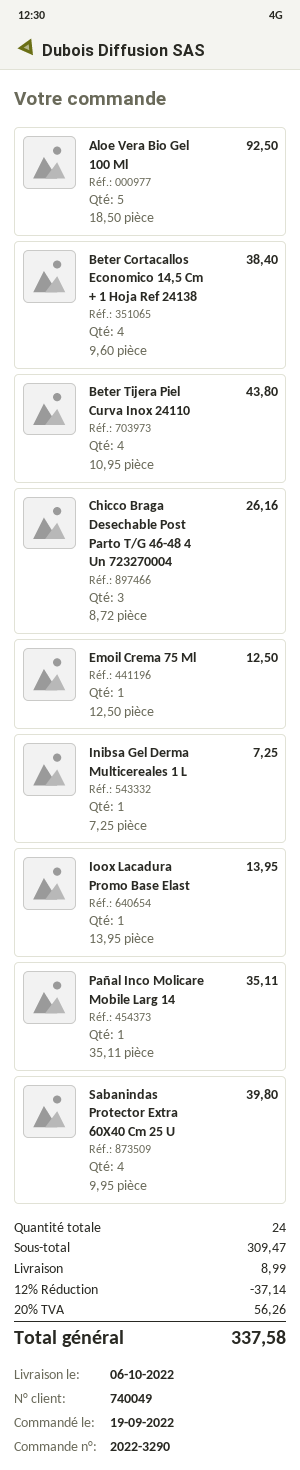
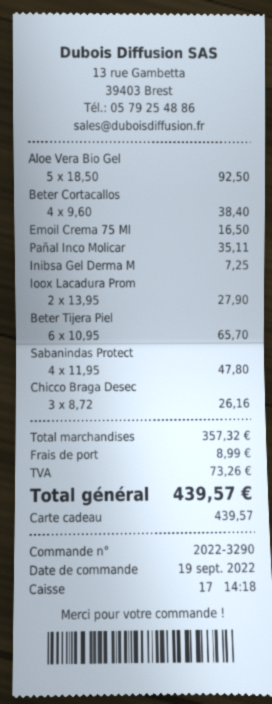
Beter Tijera Piel Curva Inox 24110: 4 x 10.95 = 43.80 -> 6 x 10.95 = 65.70
Emoil Crema 75 Ml: 1 x 12.50 = 12.50 -> 1 x 16.50 = 16.50
Ioox Lacadura Promo Base Elast: 1 x 13.95 = 13.95 -> 2 x 13.95 = 27.90
Sabanindas Protector Extra 60X40 Cm 25 U: 4 x 9.95 = 39.80 -> 4 x 11.95 = 47.80
subtotal: 309.47 -> 357.32
discount: 12% = 37.14 -> none
tax: 56.26 -> 73.26
total: 337.58 -> 439.57

